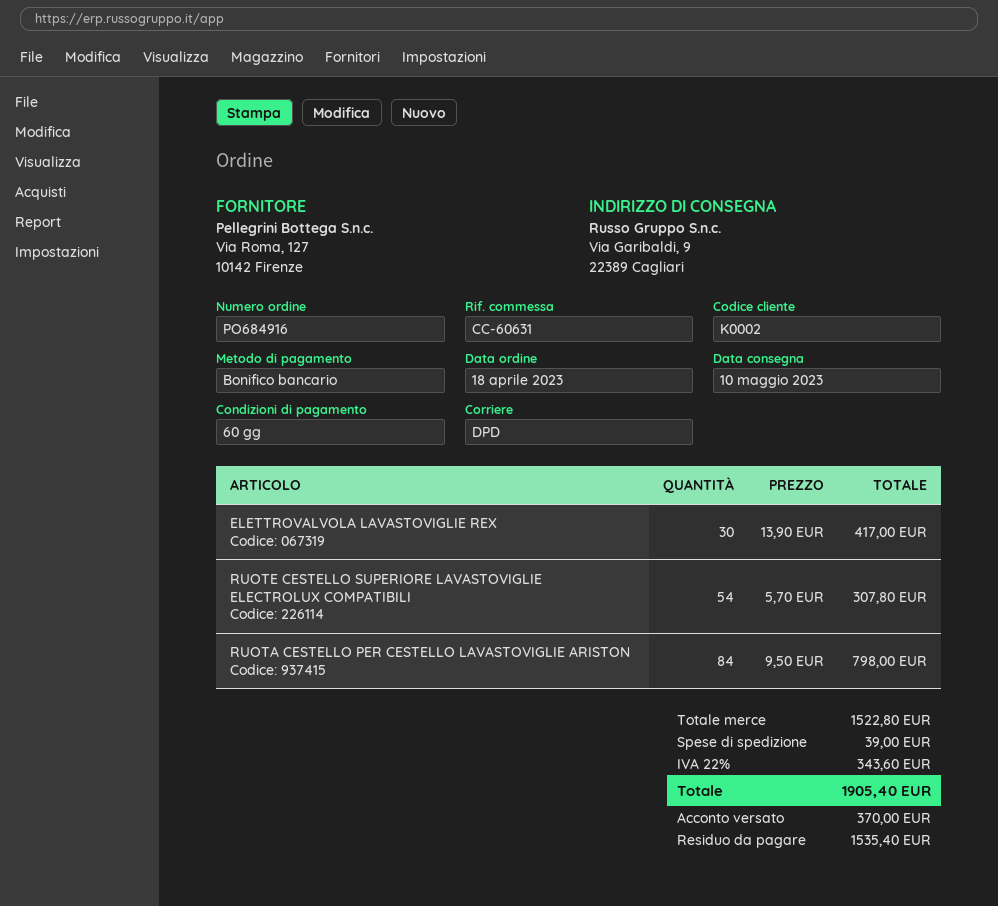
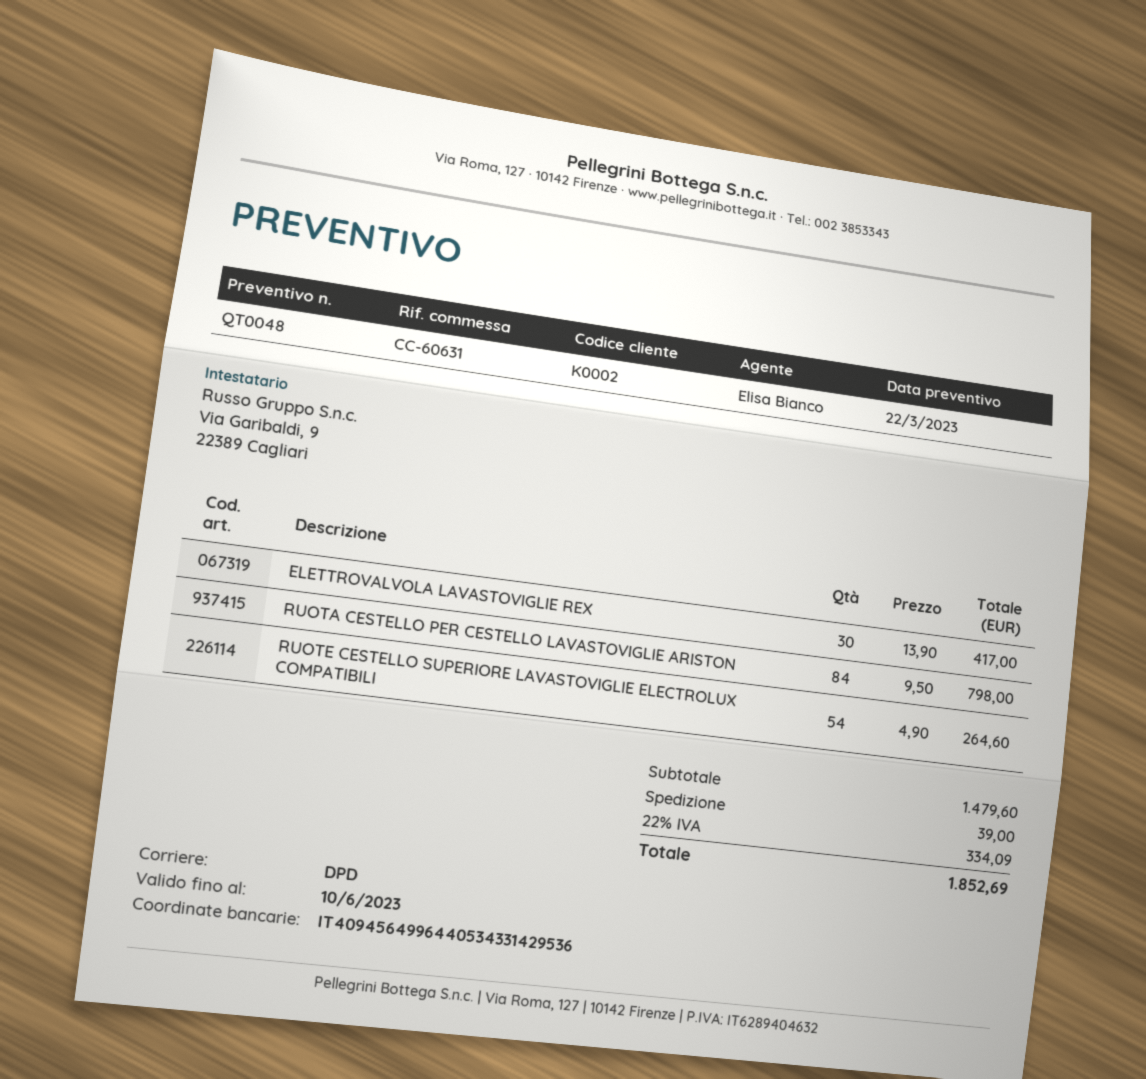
RUOTE CESTELLO SUPERIORE LAVASTOVIGLIE ELECTROLUX COMPATIBILI: 54 x 5.70 = 307.80 -> 54 x 4.90 = 264.60
subtotal: 1522.80 -> 1479.60
tax: 22% = 343.60 -> 22% = 334.09
total: 1905.40 -> 1852.69

